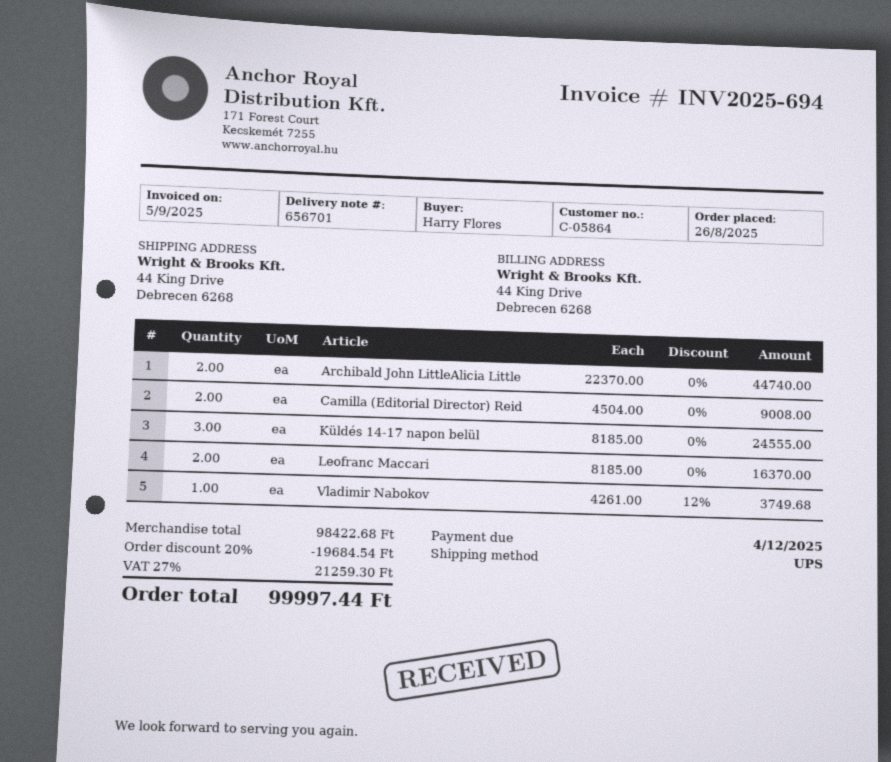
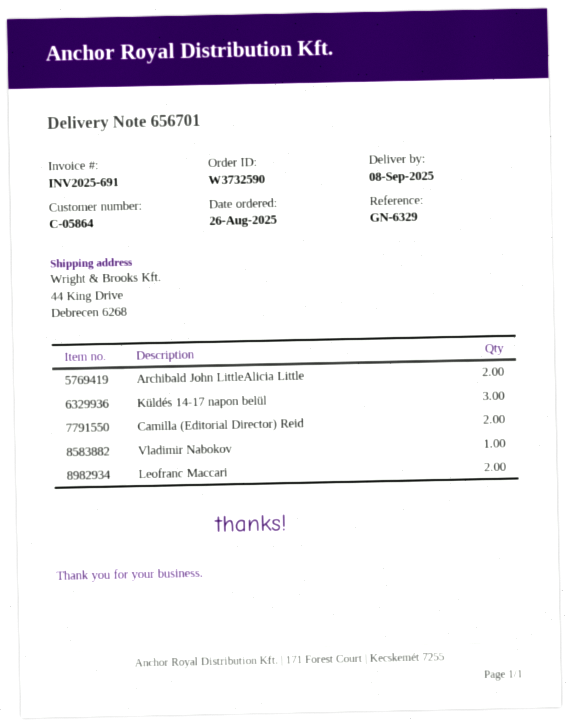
invoice number: INV2025-694 -> INV2025-691

